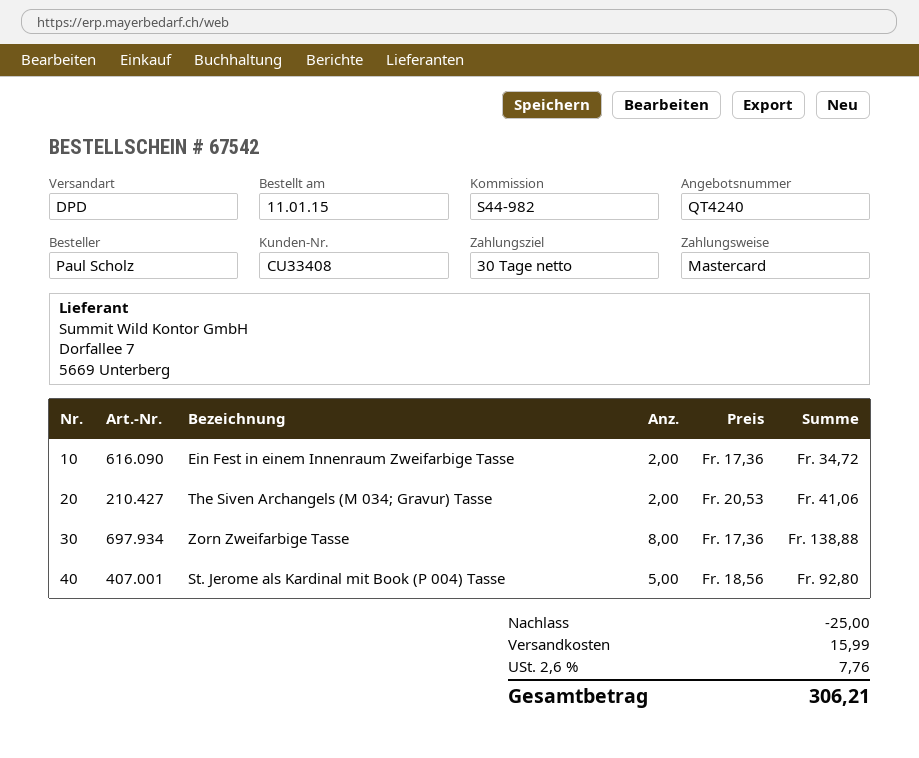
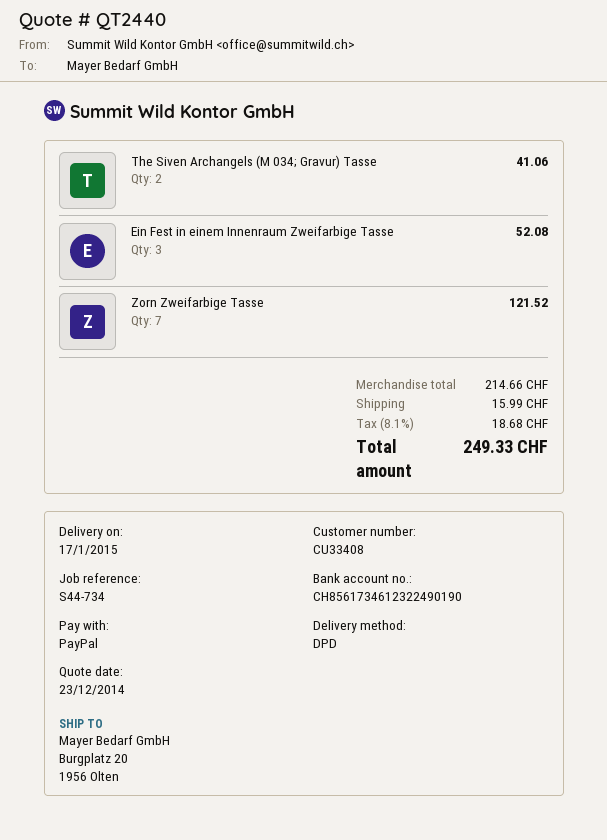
quote number: QT4240 -> QT2440
reference: S44-982 -> S44-734
payment method: Mastercard -> PayPal
Ein Fest in einem Innenraum Zweifarbige Tasse: 2 for 34.72 -> 3 for 52.08
Zorn Zweifarbige Tasse: 8 for 138.88 -> 7 for 121.52
St. Jerome als Kardinal mit Book (P 004) Tasse: 5 for 92.80 -> none
discount: 25.00 -> none
tax: 2.6% = 7.76 -> 8.1% = 18.68
total: 306.21 -> 249.33

